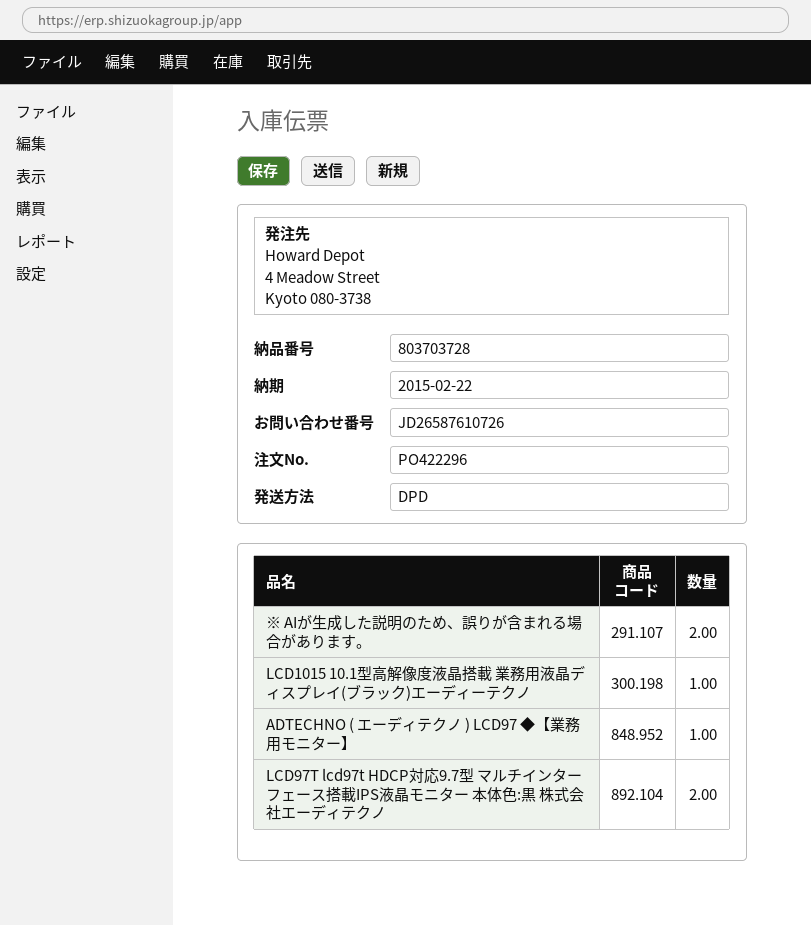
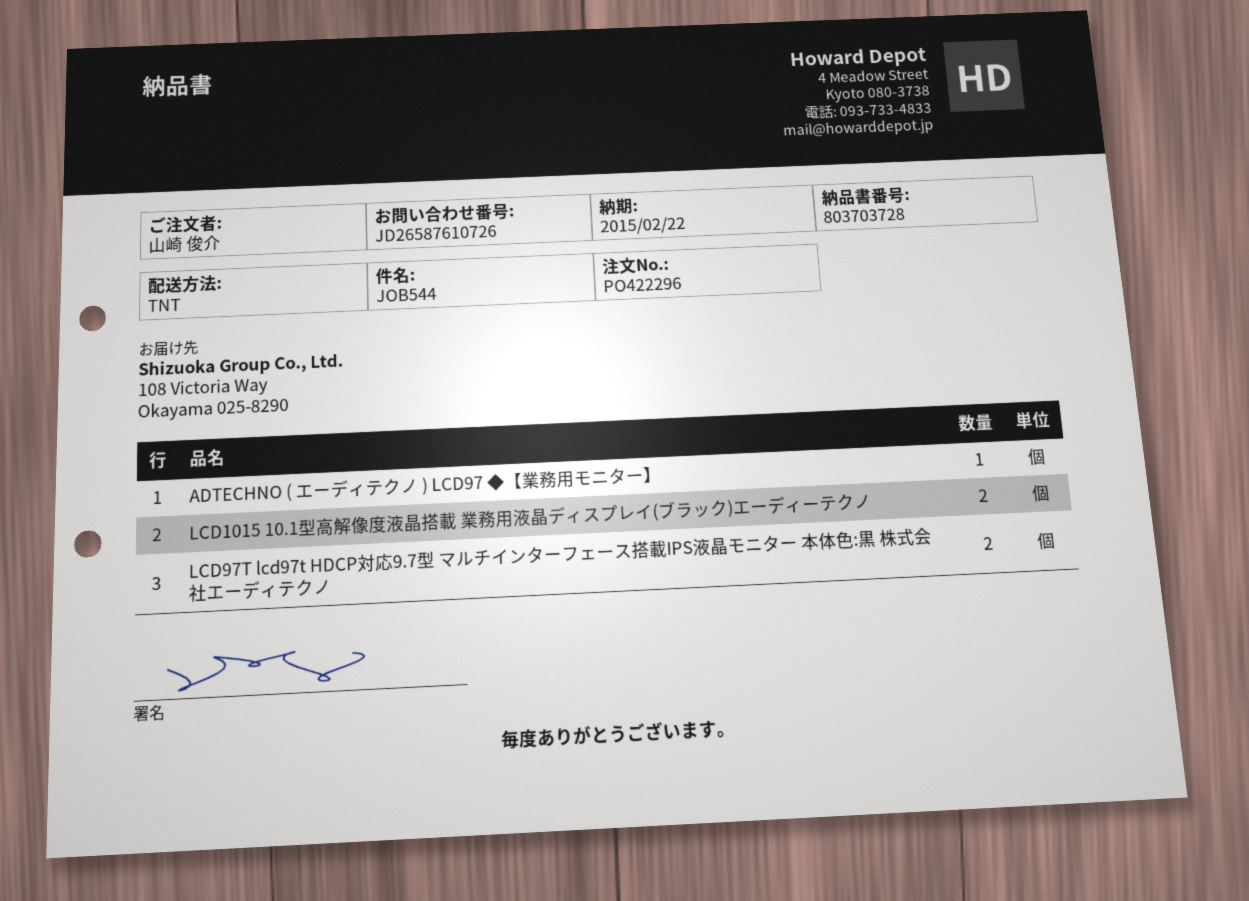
shipping method: DPD -> TNT
※ AIが生成した説明のため、誤りが含まれる場合があります。: 2 -> none
LCD1015 10.1型高解像度液晶搭載 業務用液晶ディスプレイ(ブラック)エーディーテクノ: 1 -> 2

